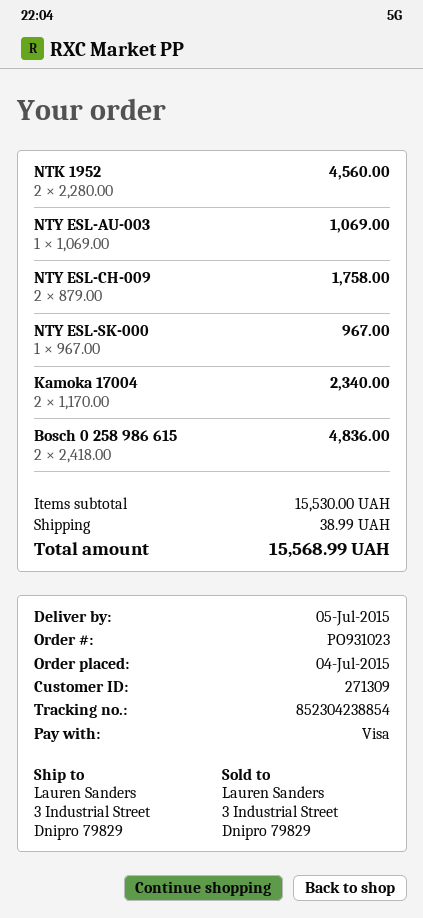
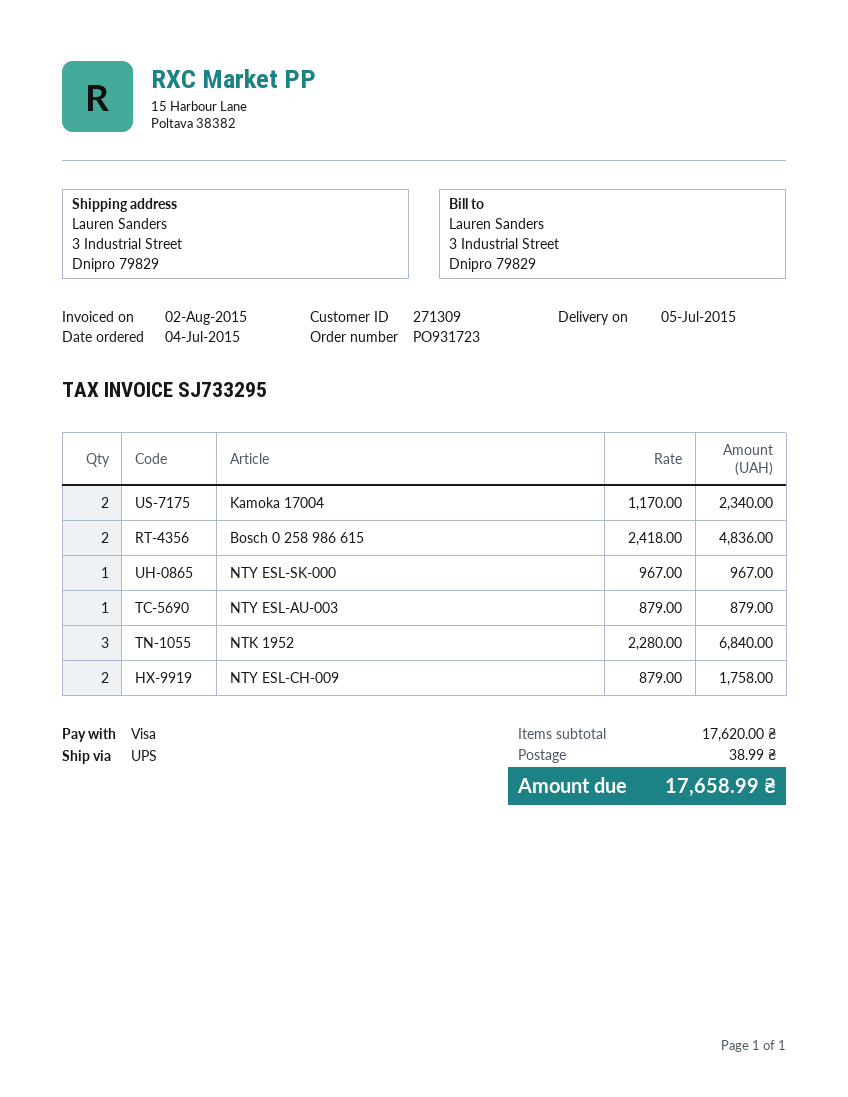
order number: PO931023 -> PO931723
NTK 1952: 2 x 2280.00 = 4560.00 -> 3 x 2280.00 = 6840.00
NTY ESL-AU-003: 1 x 1069.00 = 1069.00 -> 1 x 879.00 = 879.00
subtotal: 15530.00 -> 17620.00
total: 15568.99 -> 17658.99

